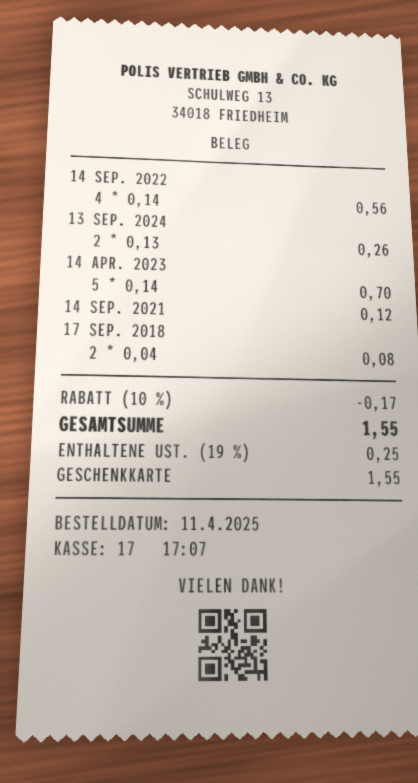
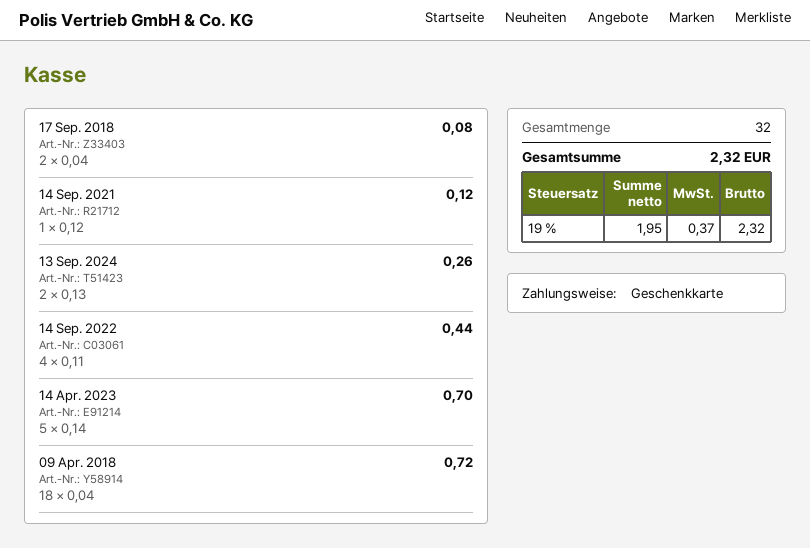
14 SEP. 2022: 4 x 0.14 = 0.56 -> 4 x 0.11 = 0.44
09 Apr. 2018: none -> 18 x 0.04 = 0.72
discount: 10% = 0.17 -> none
tax: 19% = 0.25 -> 19% = 0.37
total: 1.55 -> 2.32

